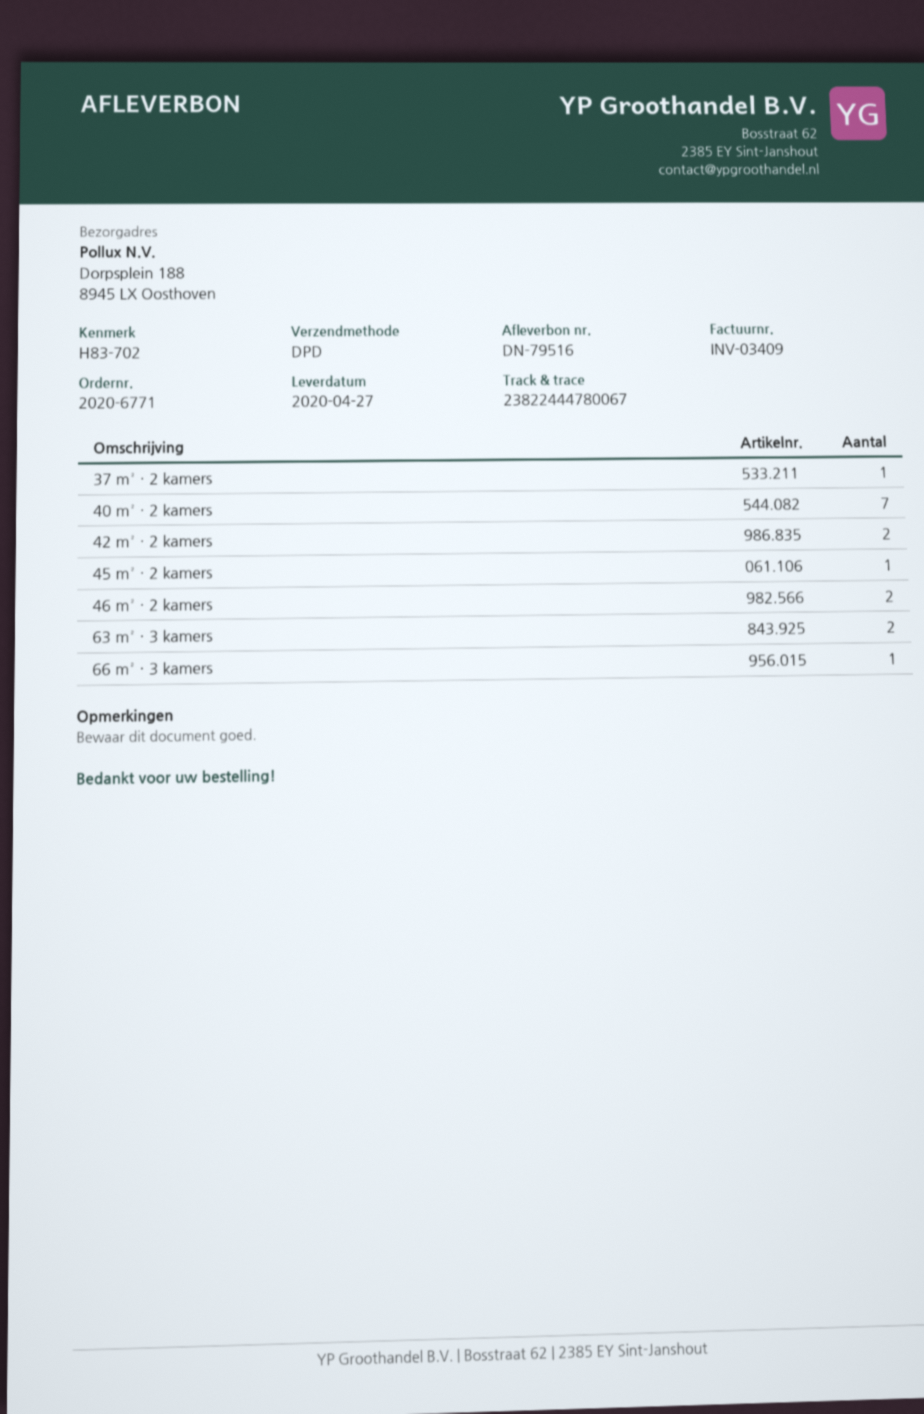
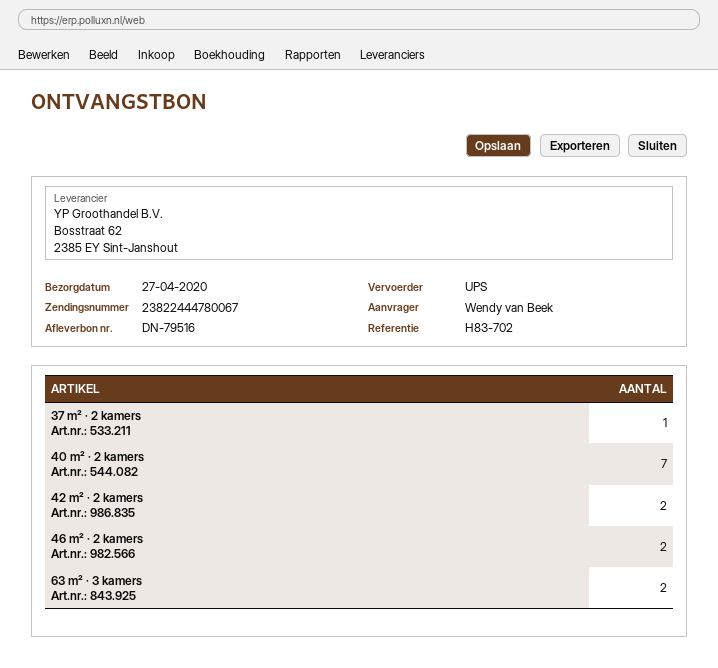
shipping method: DPD -> UPS
45 m² · 2 kamers: 1 -> none
66 m² · 3 kamers: 1 -> none

